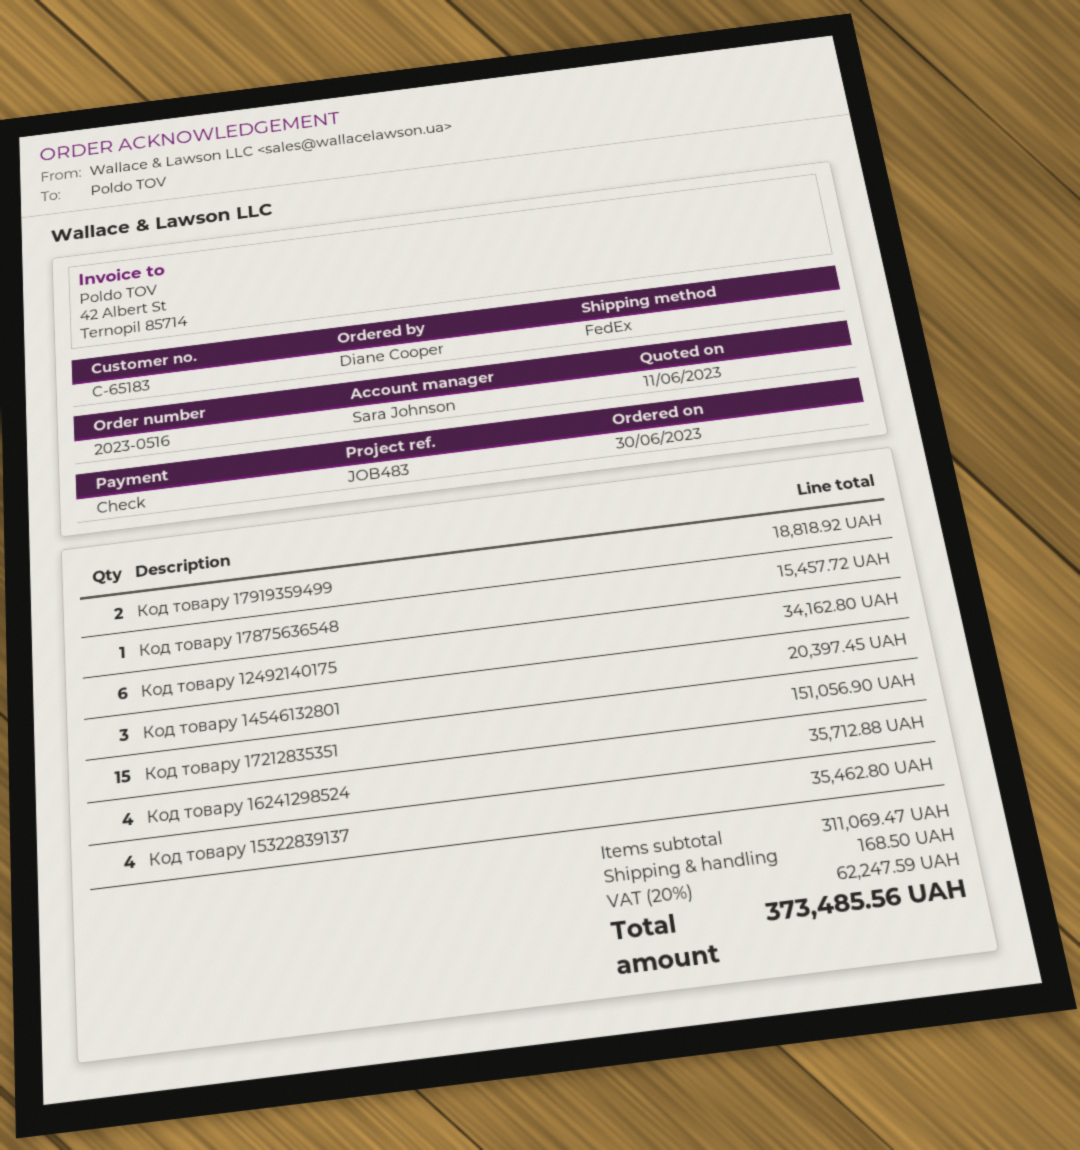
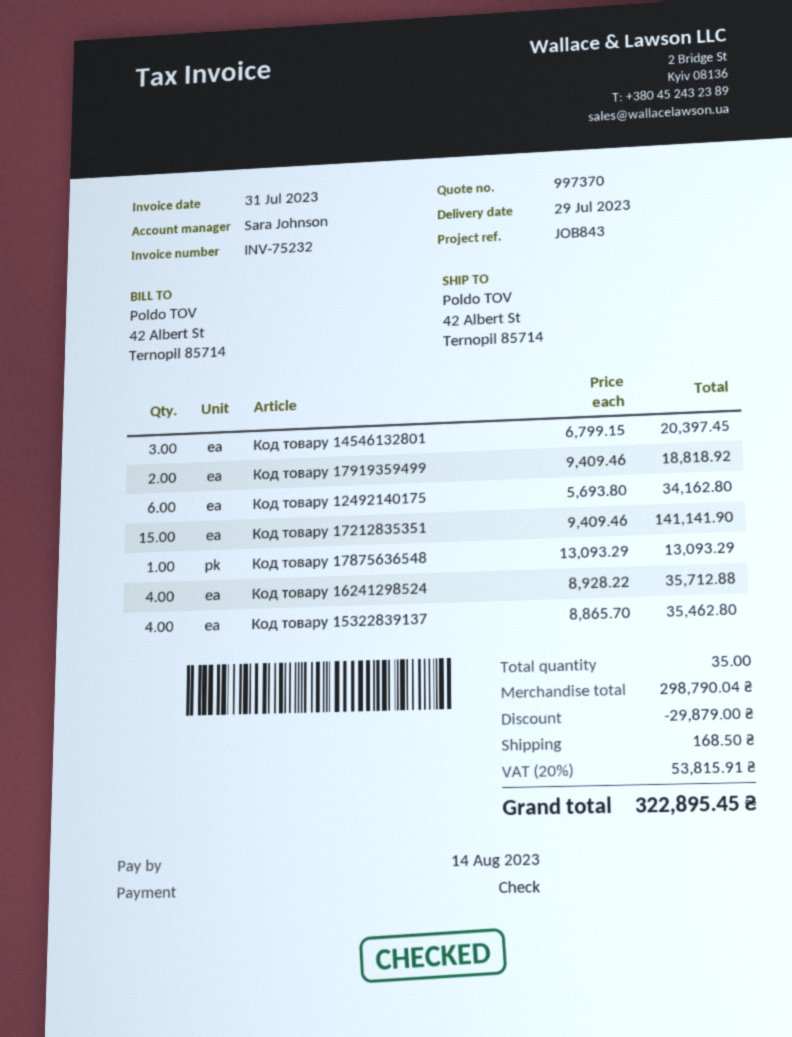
reference: JOB483 -> JOB843
Код товару 17875636548: 1 for 15457.72 -> 1 for 13093.29
Код товару 17212835351: 15 for 151056.90 -> 15 for 141141.90
subtotal: 311069.47 -> 298790.04
discount: none -> 29879.00
tax: 20% = 62247.59 -> 20% = 53815.91
total: 373485.56 -> 322895.45

